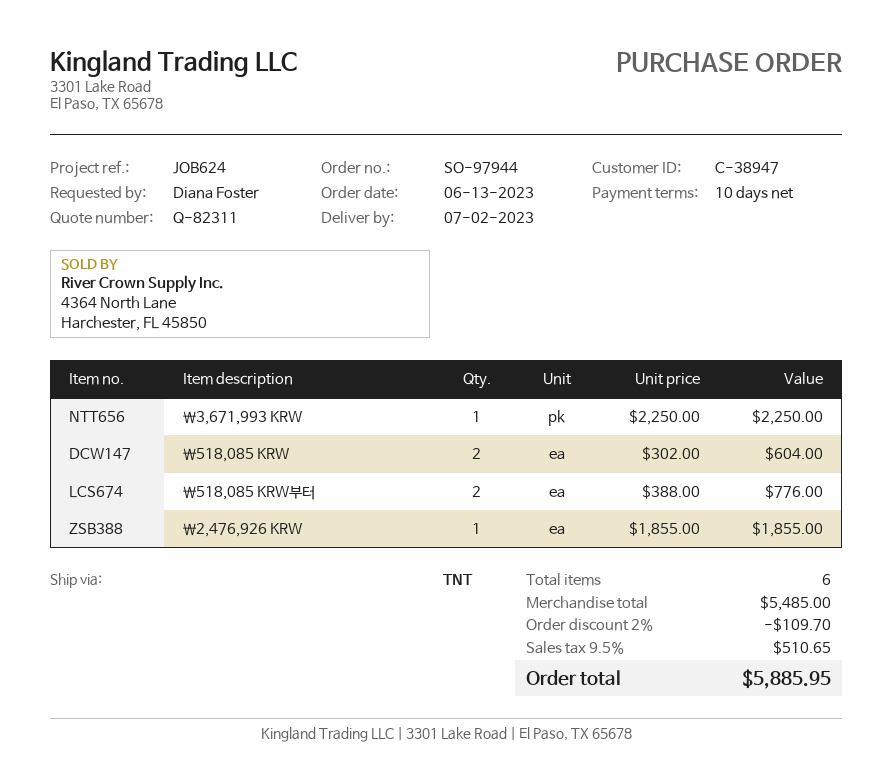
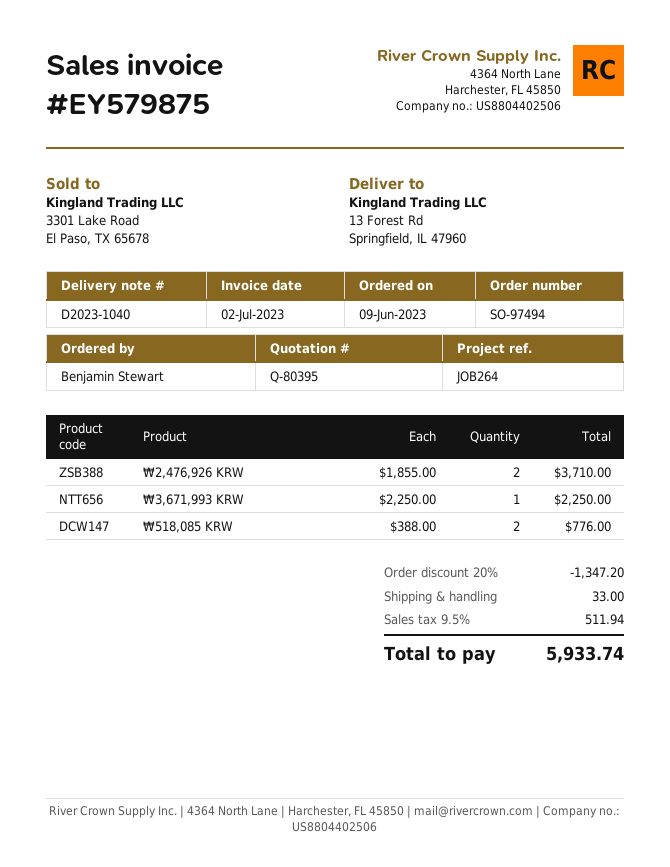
quote number: Q-82311 -> Q-80395
order number: SO-97944 -> SO-97494
order date: 2023-06-13 -> 2023-06-09
reference: JOB624 -> JOB264
ordered by: Diana Foster -> Benjamin Stewart
₩518,085 KRW: 2 x 302.00 = 604.00 -> 2 x 388.00 = 776.00
₩518,085 KRW부터: 2 x 388.00 = 776.00 -> none
₩2,476,926 KRW: 1 x 1855.00 = 1855.00 -> 2 x 1855.00 = 3710.00
discount: 2% = 109.70 -> 20% = 1347.20
shipping: none -> 33.00
tax: 9.5% = 510.65 -> 9.5% = 511.94
total: 5885.95 -> 5933.74

